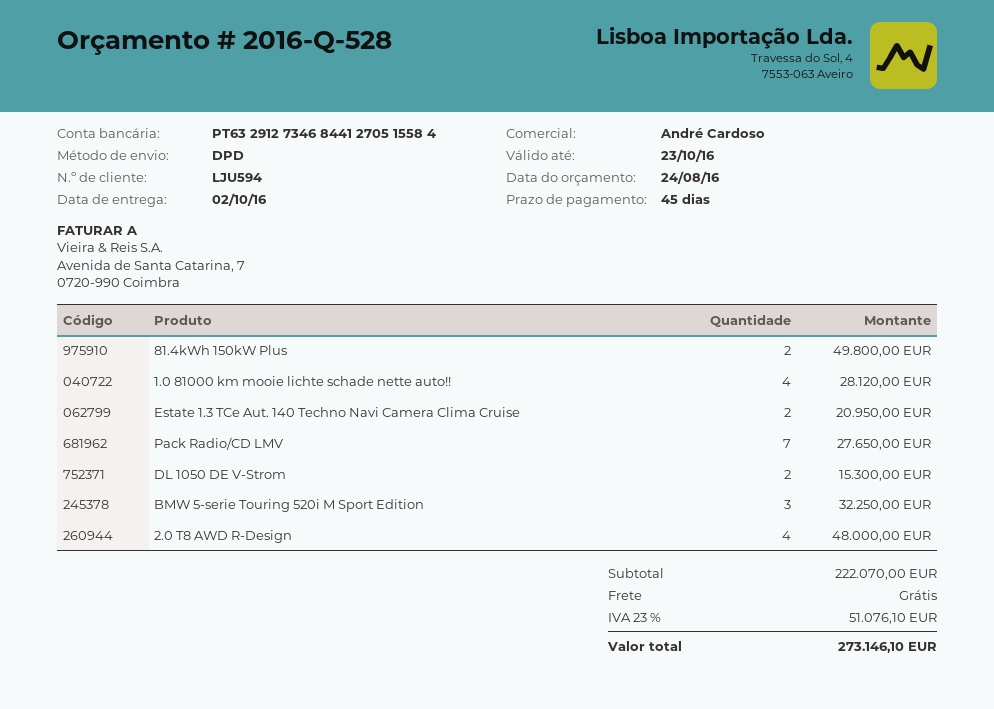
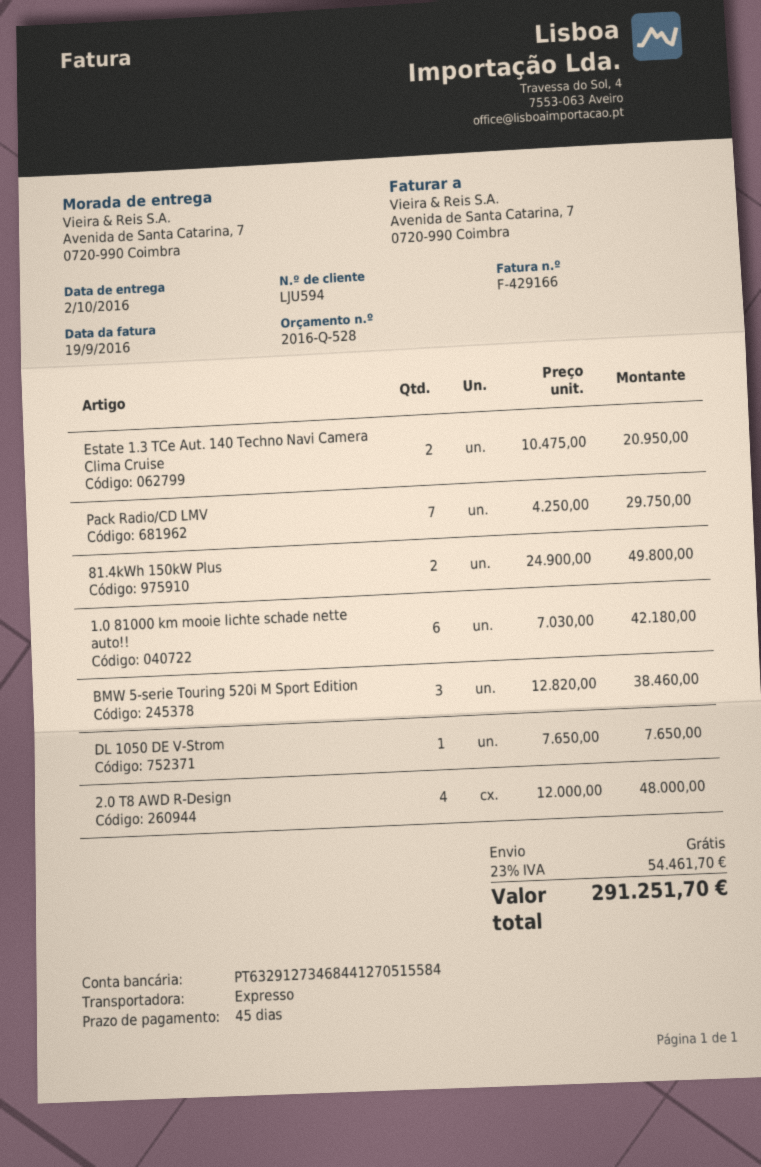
shipping method: DPD -> express
1.0 81000 km mooie lichte schade nette auto!!: 4 for 28120.00 -> 6 for 42180.00
Pack Radio/CD LMV: 7 for 27650.00 -> 7 for 29750.00
DL 1050 DE V-Strom: 2 for 15300.00 -> 1 for 7650.00
BMW 5-serie Touring 520i M Sport Edition: 3 for 32250.00 -> 3 for 38460.00
tax: 23% = 51076.10 -> 23% = 54461.70
total: 273146.10 -> 291251.70

